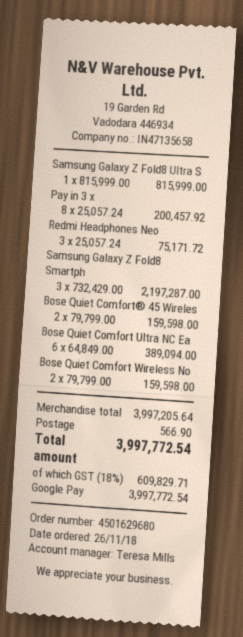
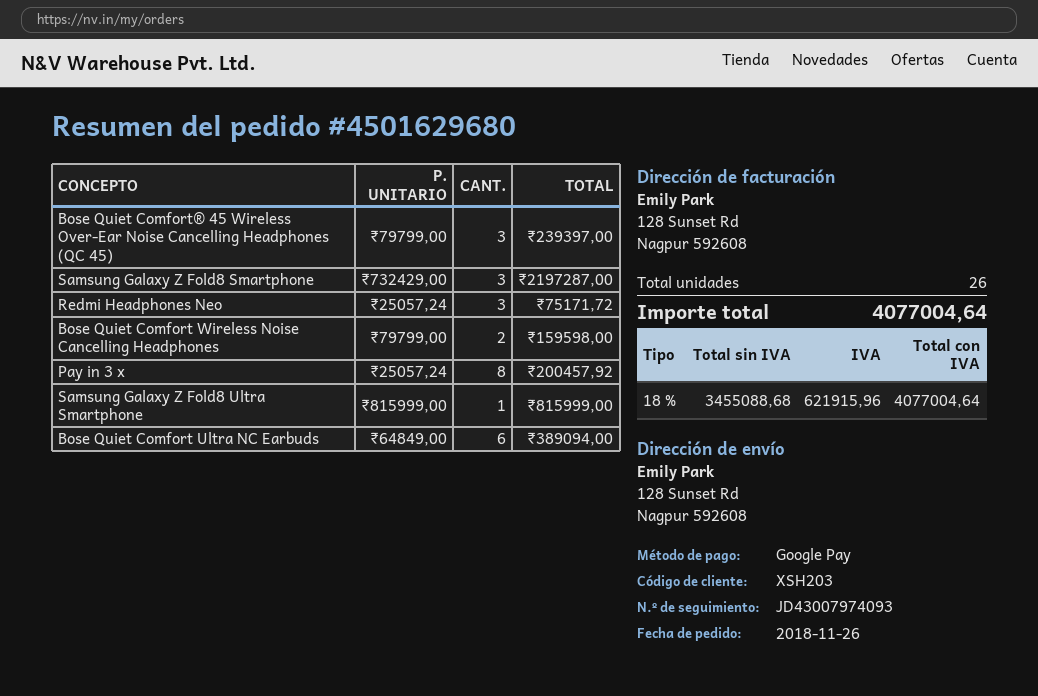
Bose Quiet Comfort® 45 Wireles: 2 x 79799.00 = 159598.00 -> 3 x 79799.00 = 239397.00
shipping: 566.90 -> none
tax: 18% = 609829.71 -> 18% = 621915.96
total: 3997772.54 -> 4077004.64

